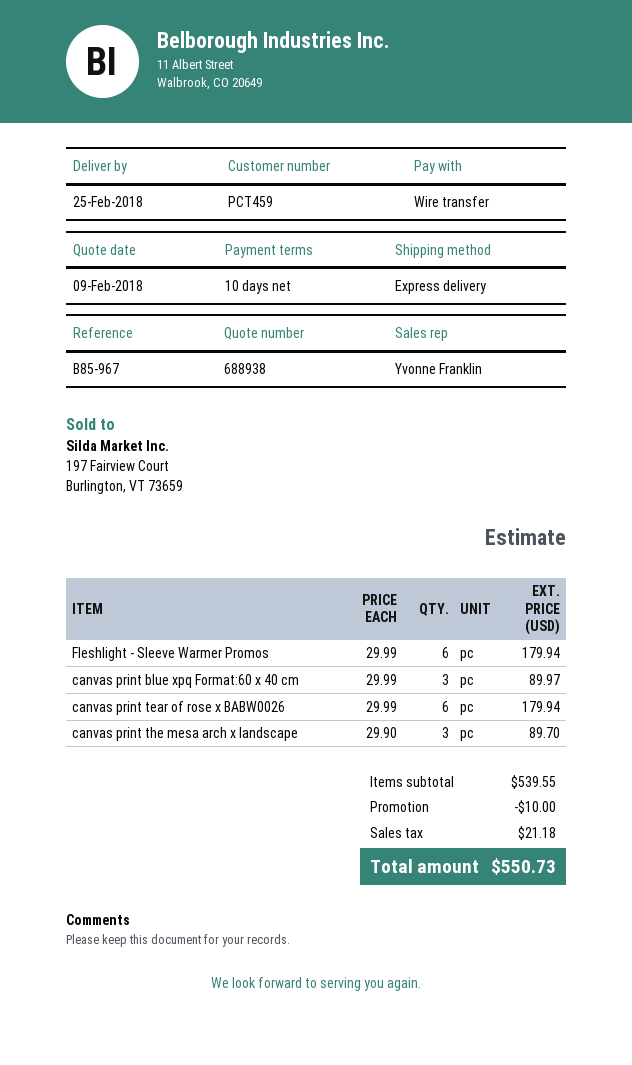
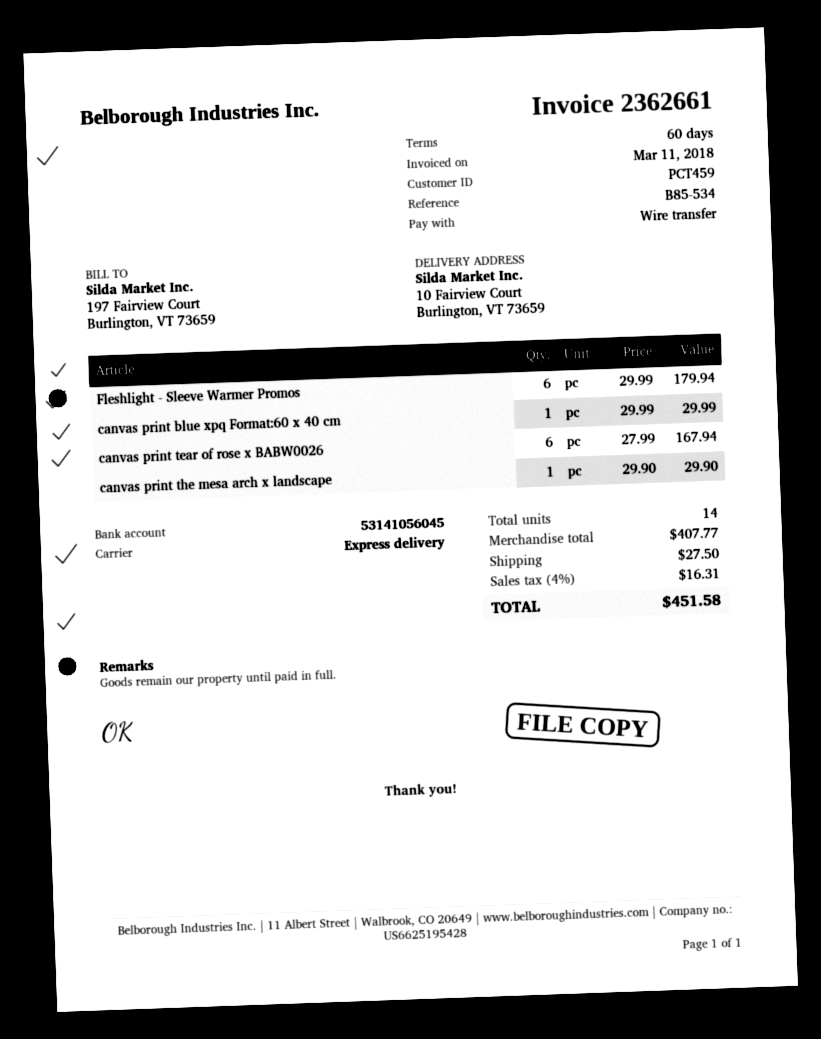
payment terms: 10 days -> 60 days
reference: B85-967 -> B85-534
canvas print blue xpq Format:60 x 40 cm: 3 x 29.99 = 89.97 -> 1 x 29.99 = 29.99
canvas print tear of rose x BABW0026: 6 x 29.99 = 179.94 -> 6 x 27.99 = 167.94
canvas print the mesa arch x landscape: 3 x 29.90 = 89.70 -> 1 x 29.90 = 29.90
subtotal: 539.55 -> 407.77
discount: 10.00 -> none
shipping: none -> 27.50
tax: 21.18 -> 16.31
total: 550.73 -> 451.58

